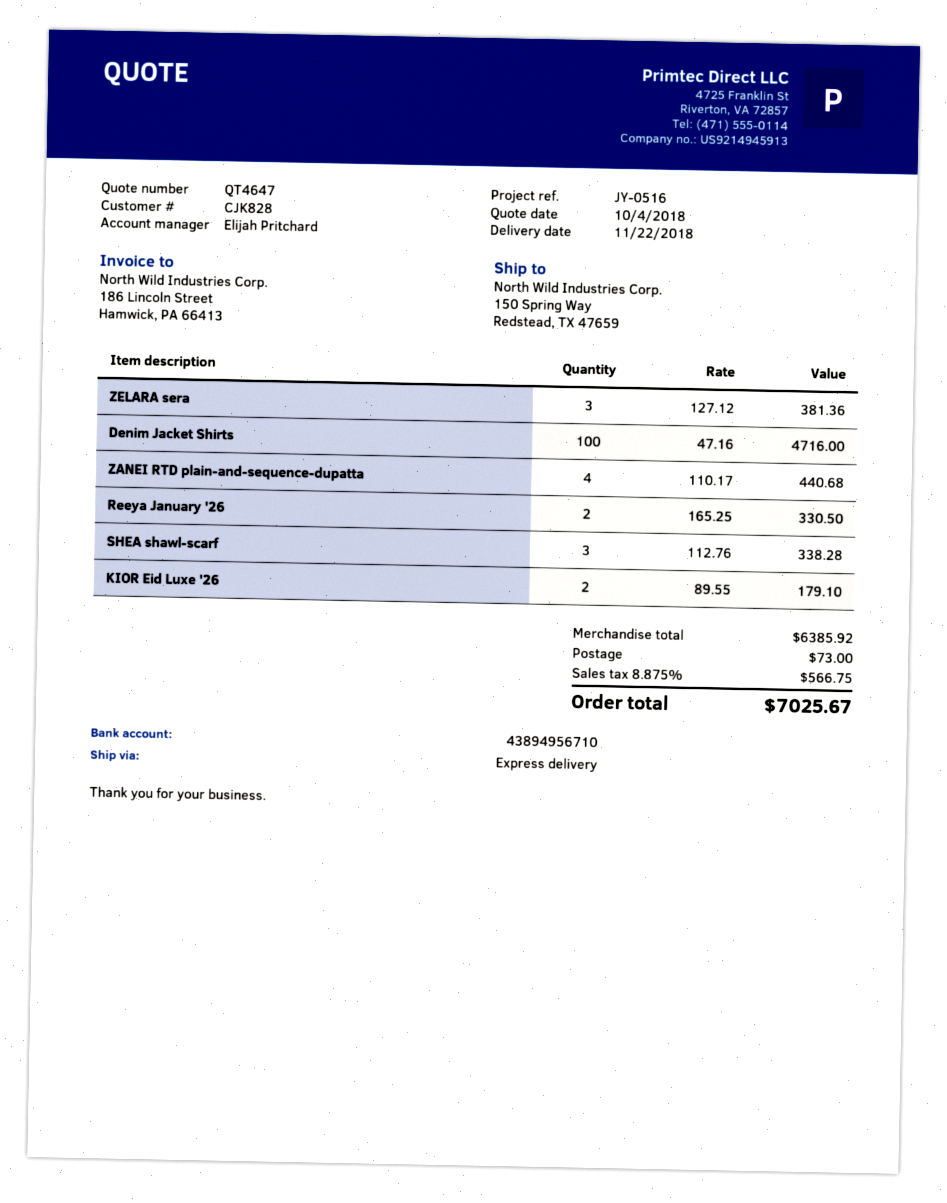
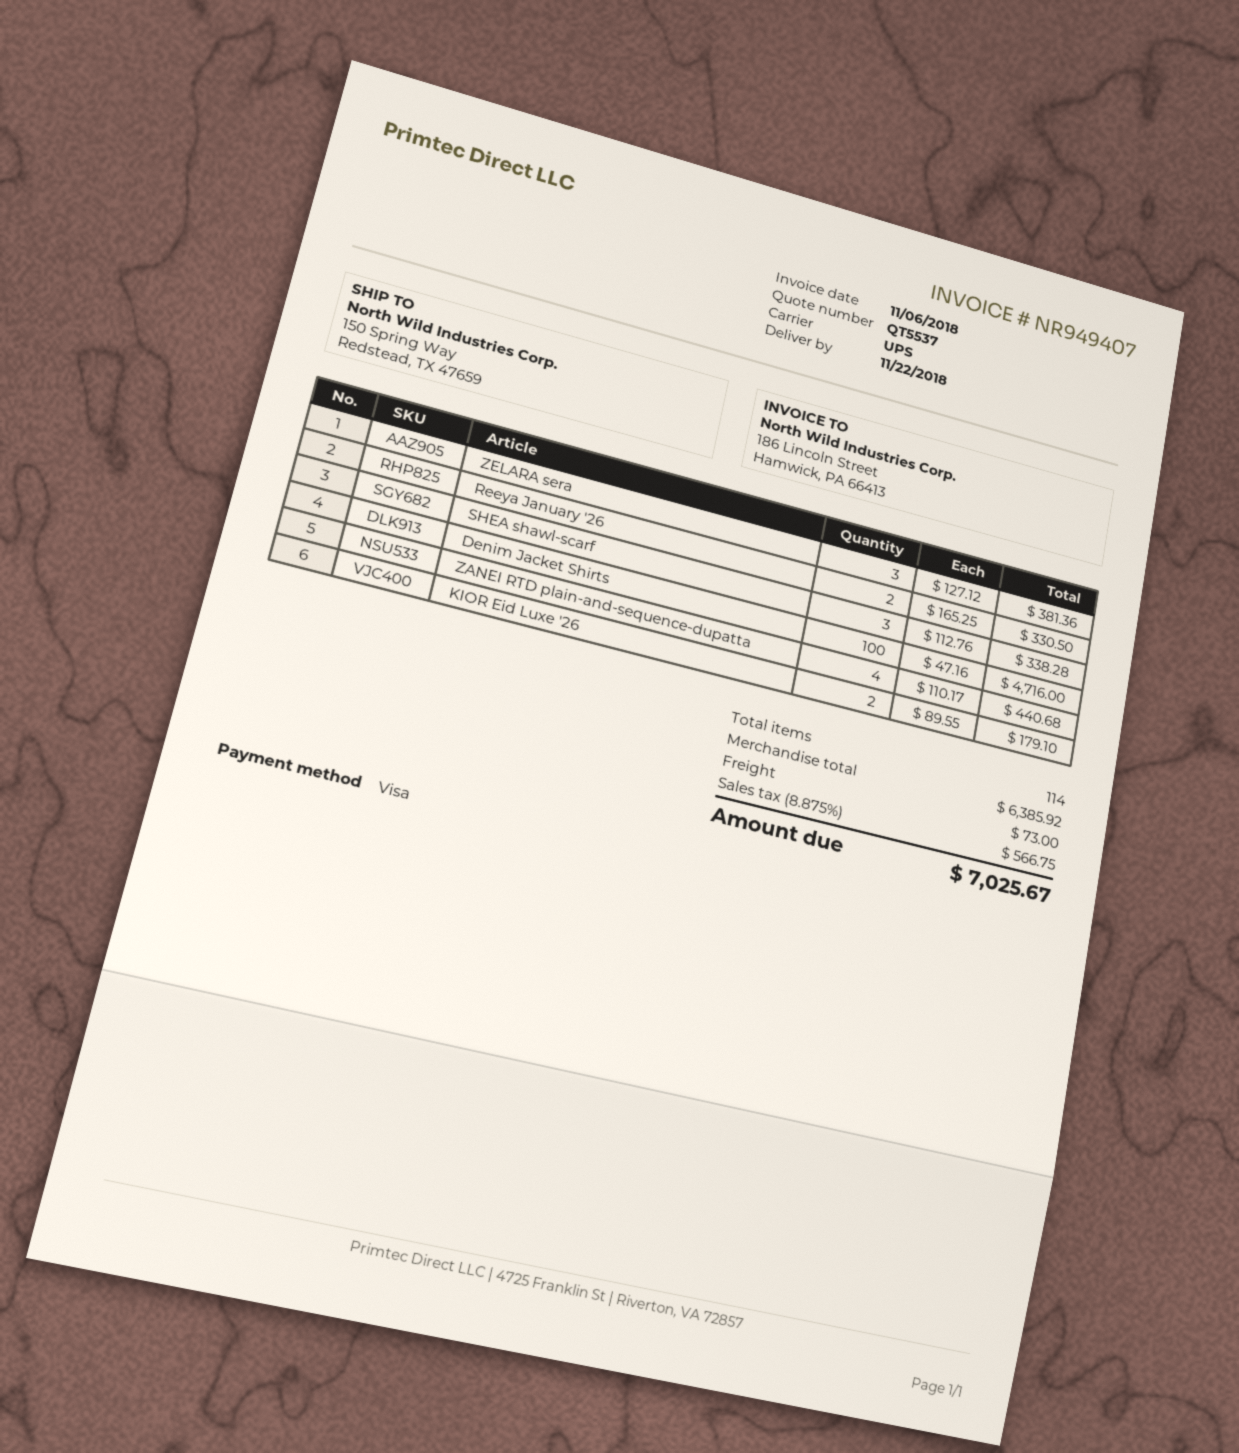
quote number: QT4647 -> QT5537
shipping method: express -> UPS

